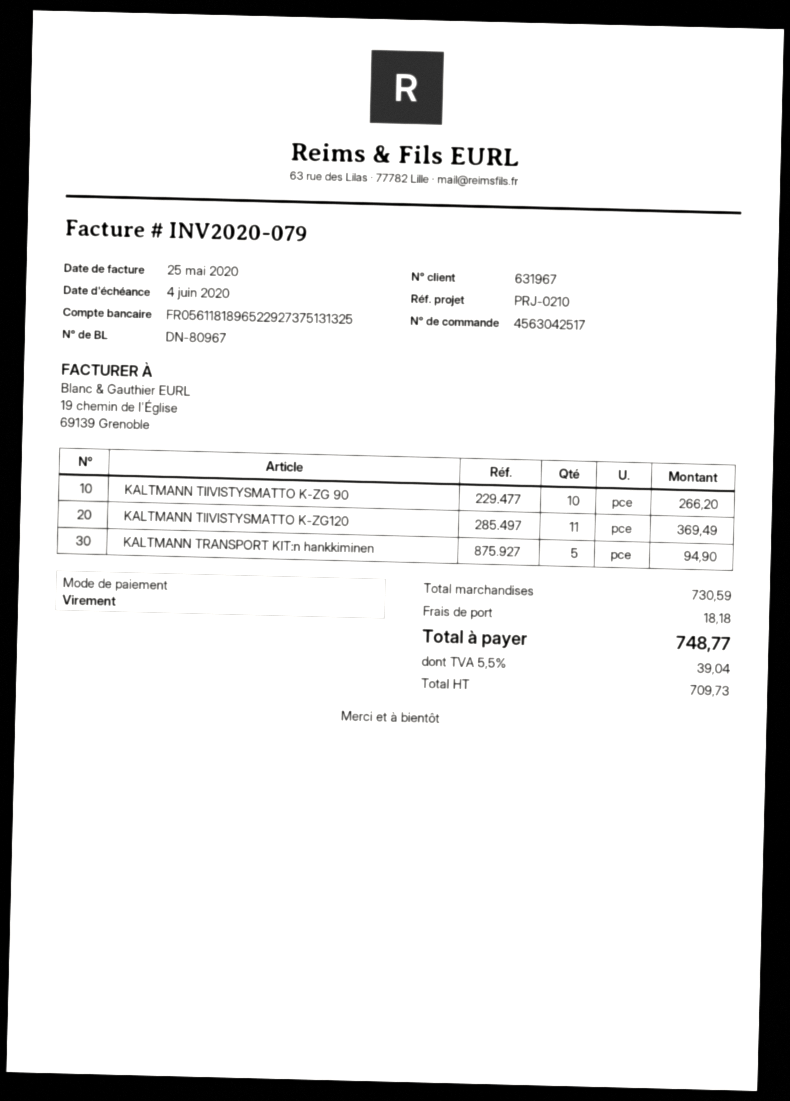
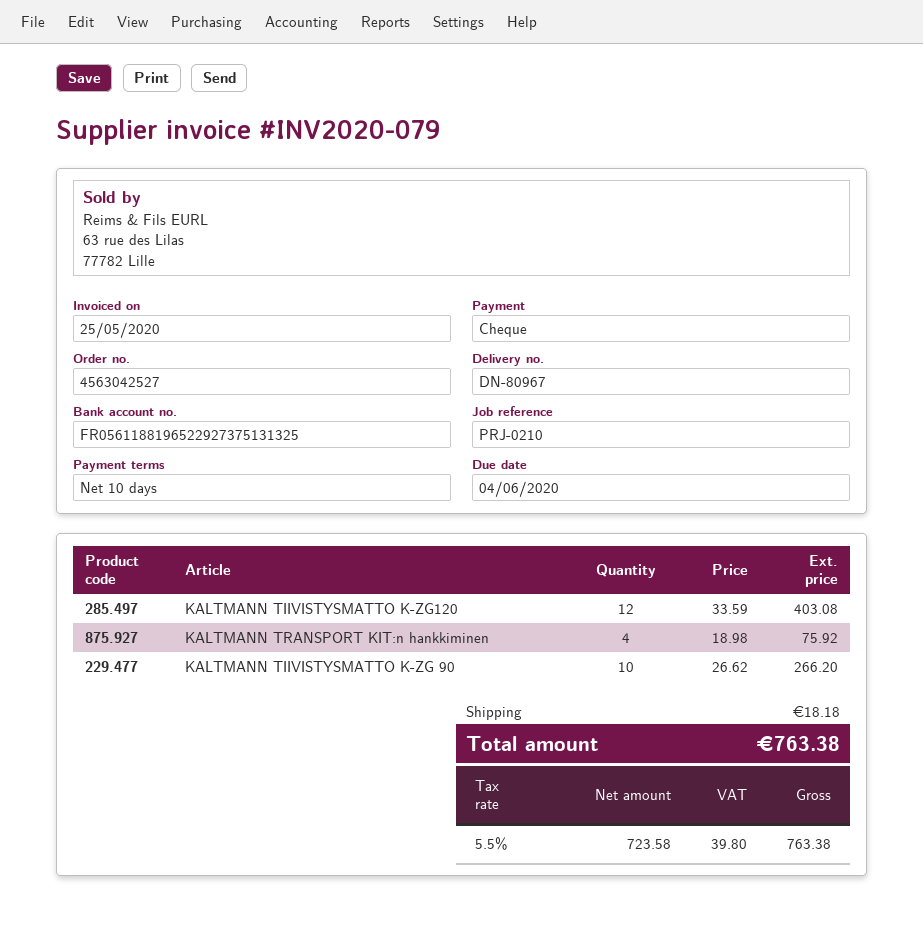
order number: 4563042517 -> 4563042527
payment method: bank transfer -> cheque
bank account: FR0561181896522927375131325 -> FR0561188196522927375131325
KALTMANN TIIVISTYSMATTO K-ZG120: 11 for 369.49 -> 12 for 403.08
KALTMANN TRANSPORT KIT:n hankkiminen: 5 for 94.90 -> 4 for 75.92
net: 709.73 -> 723.58
tax: 5.5% = 39.04 -> 5.5% = 39.80
total: 748.77 -> 763.38

